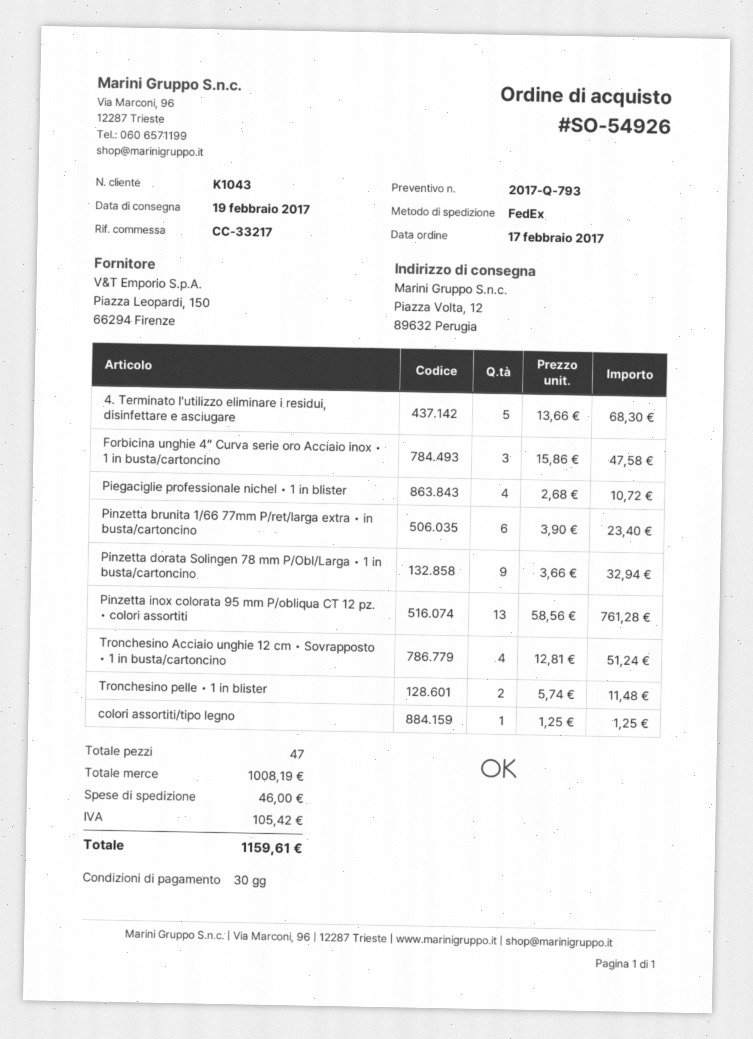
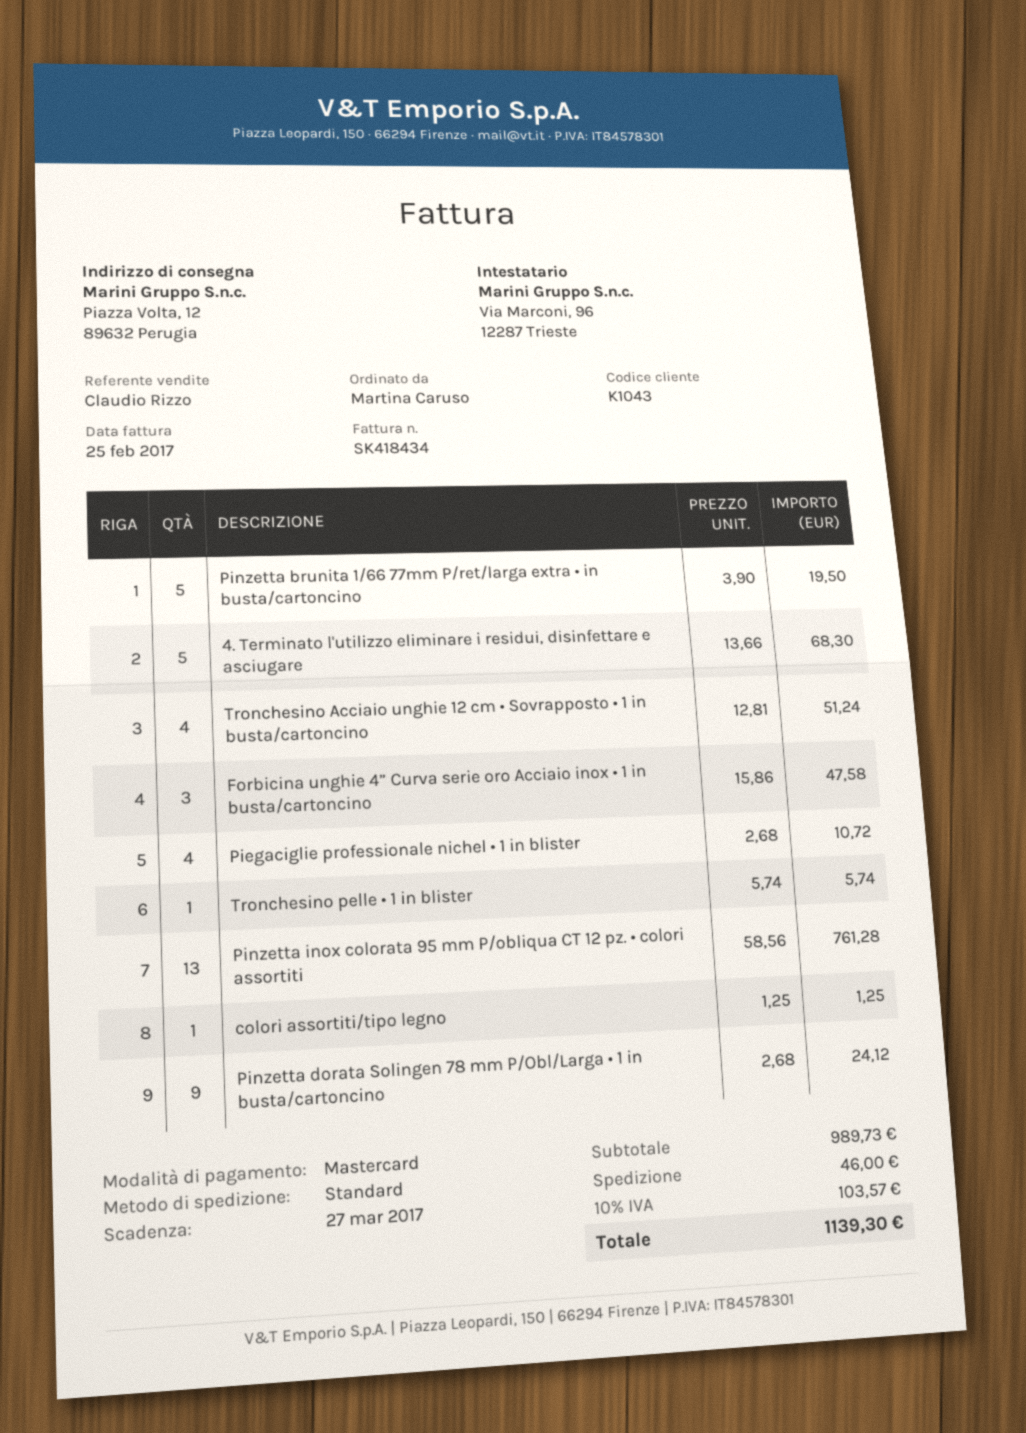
shipping method: FedEx -> standard
Pinzetta brunita 1/66 77mm P/ret/larga extra • in busta/cartoncino: 6 x 3.90 = 23.40 -> 5 x 3.90 = 19.50
Pinzetta dorata Solingen 78 mm P/Obl/Larga • 1 in busta/cartoncino: 9 x 3.66 = 32.94 -> 9 x 2.68 = 24.12
Tronchesino pelle • 1 in blister: 2 x 5.74 = 11.48 -> 1 x 5.74 = 5.74
subtotal: 1008.19 -> 989.73
tax: 105.42 -> 103.57
total: 1159.61 -> 1139.30

